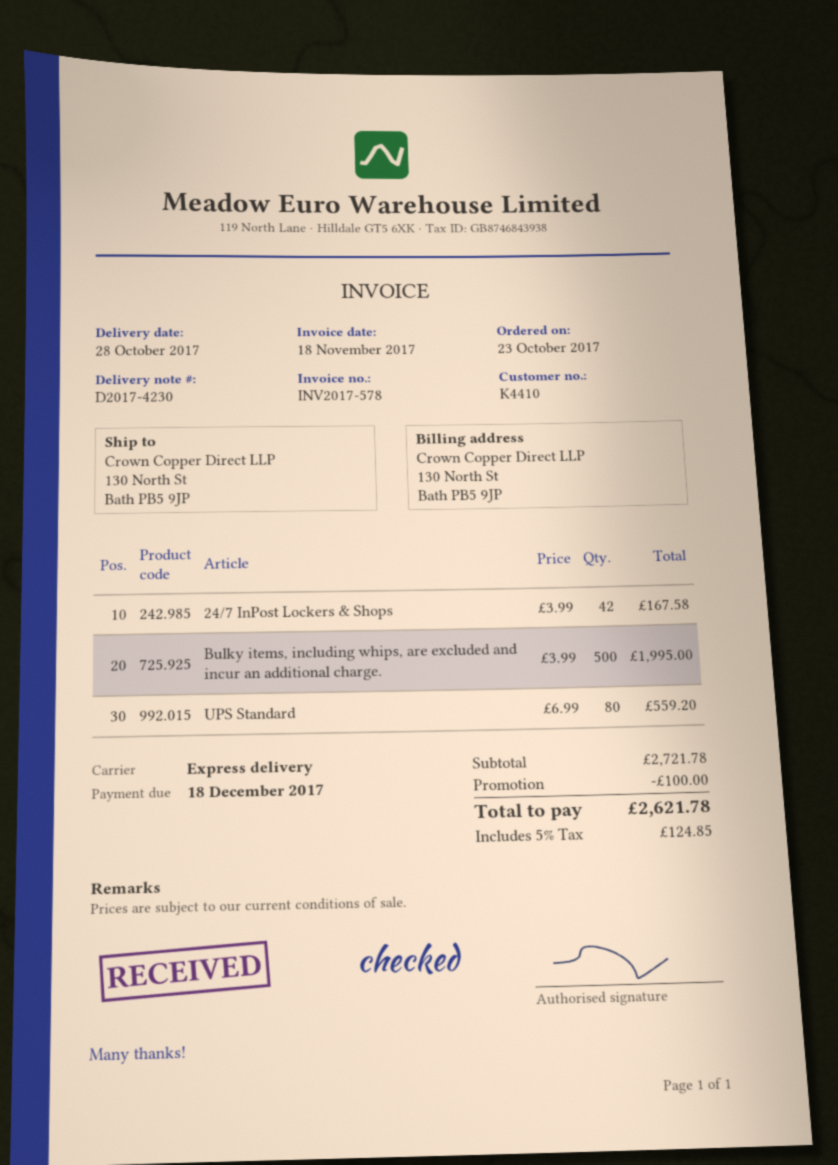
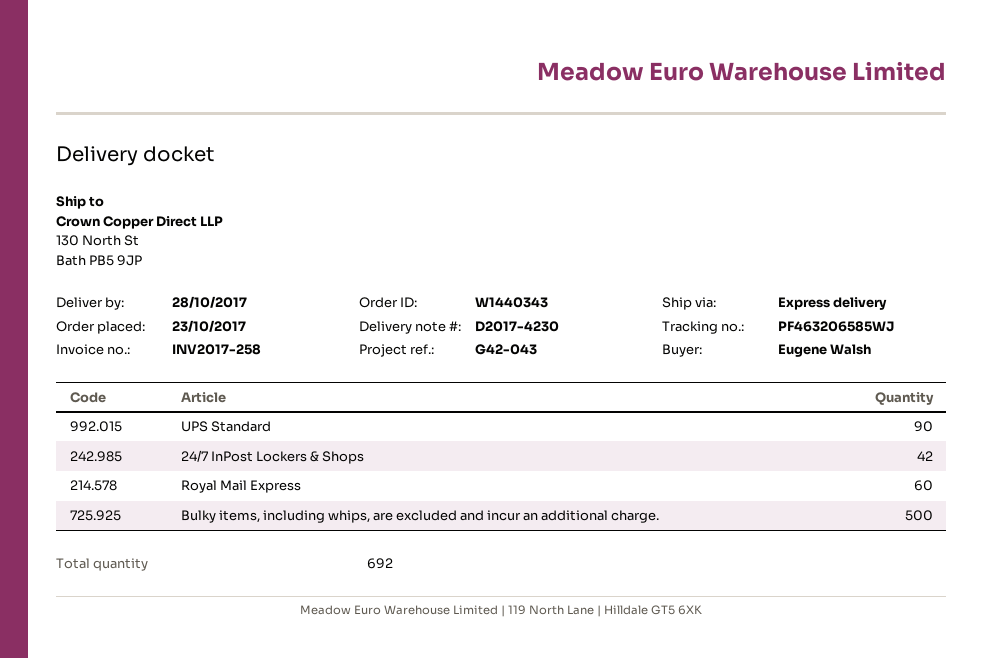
invoice number: INV2017-578 -> INV2017-258
UPS Standard: 80 -> 90
Royal Mail Express: none -> 60

